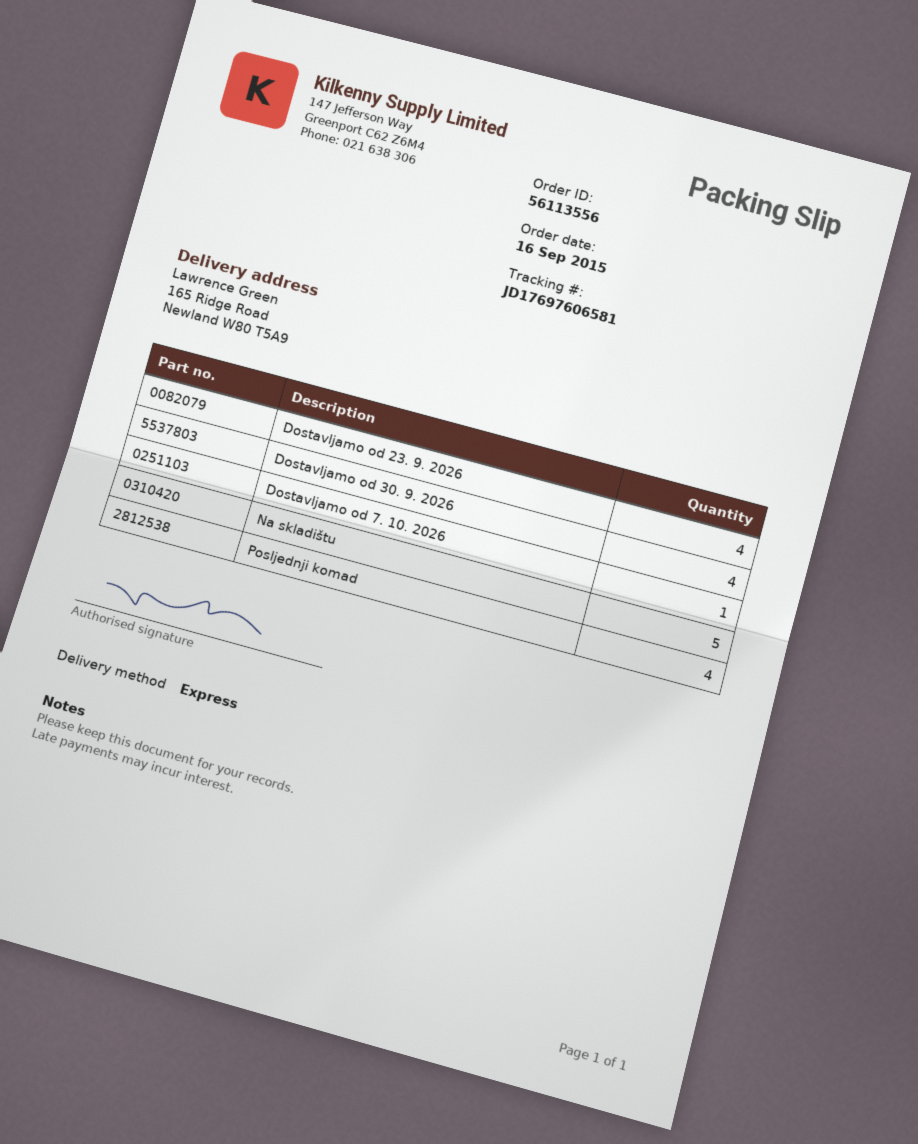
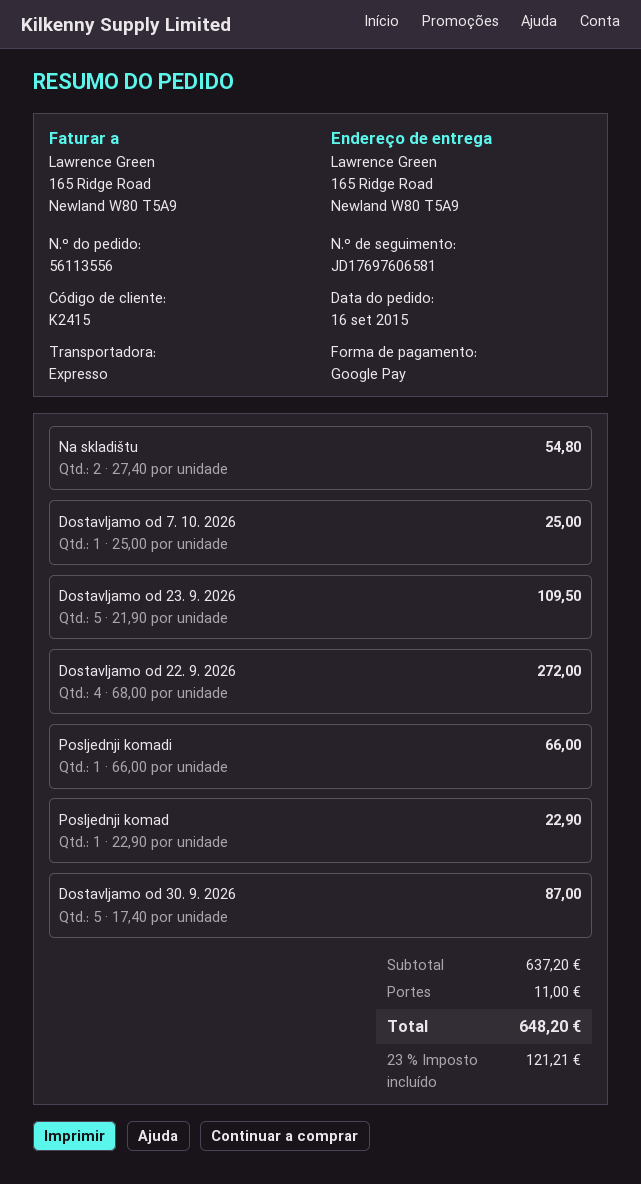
Dostavljamo od 23. 9. 2026: 4 -> 5
Dostavljamo od 30. 9. 2026: 4 -> 5
Na skladištu: 5 -> 2
Posljednji komad: 4 -> 1
Dostavljamo od 22. 9. 2026: none -> 4
Posljednji komadi: none -> 1

